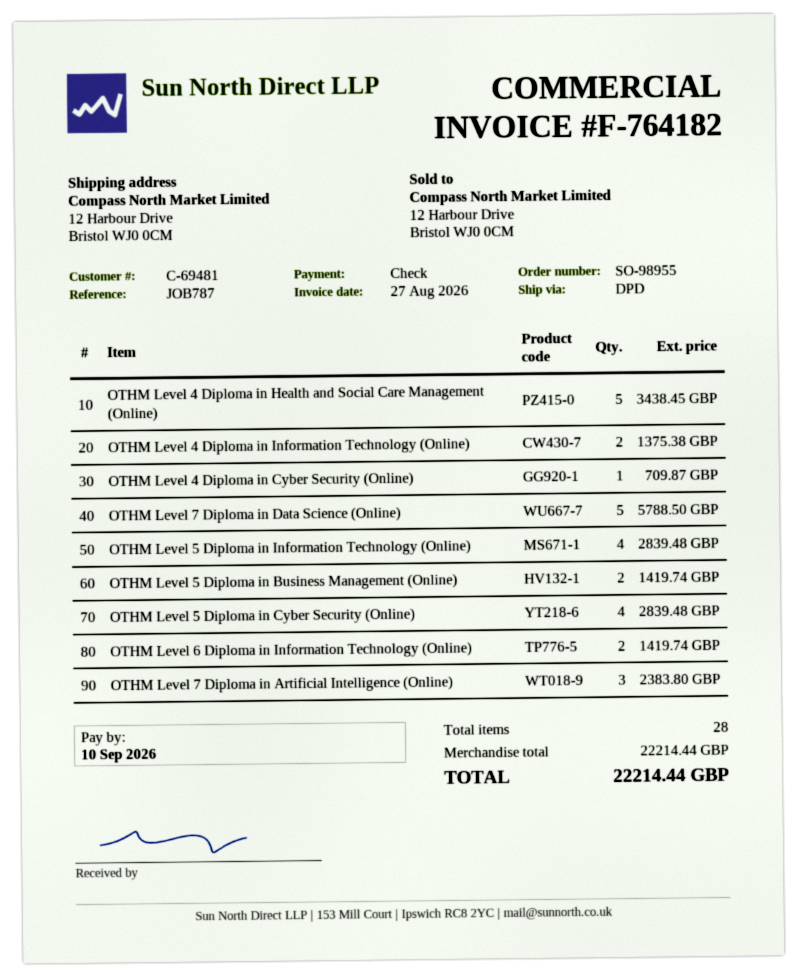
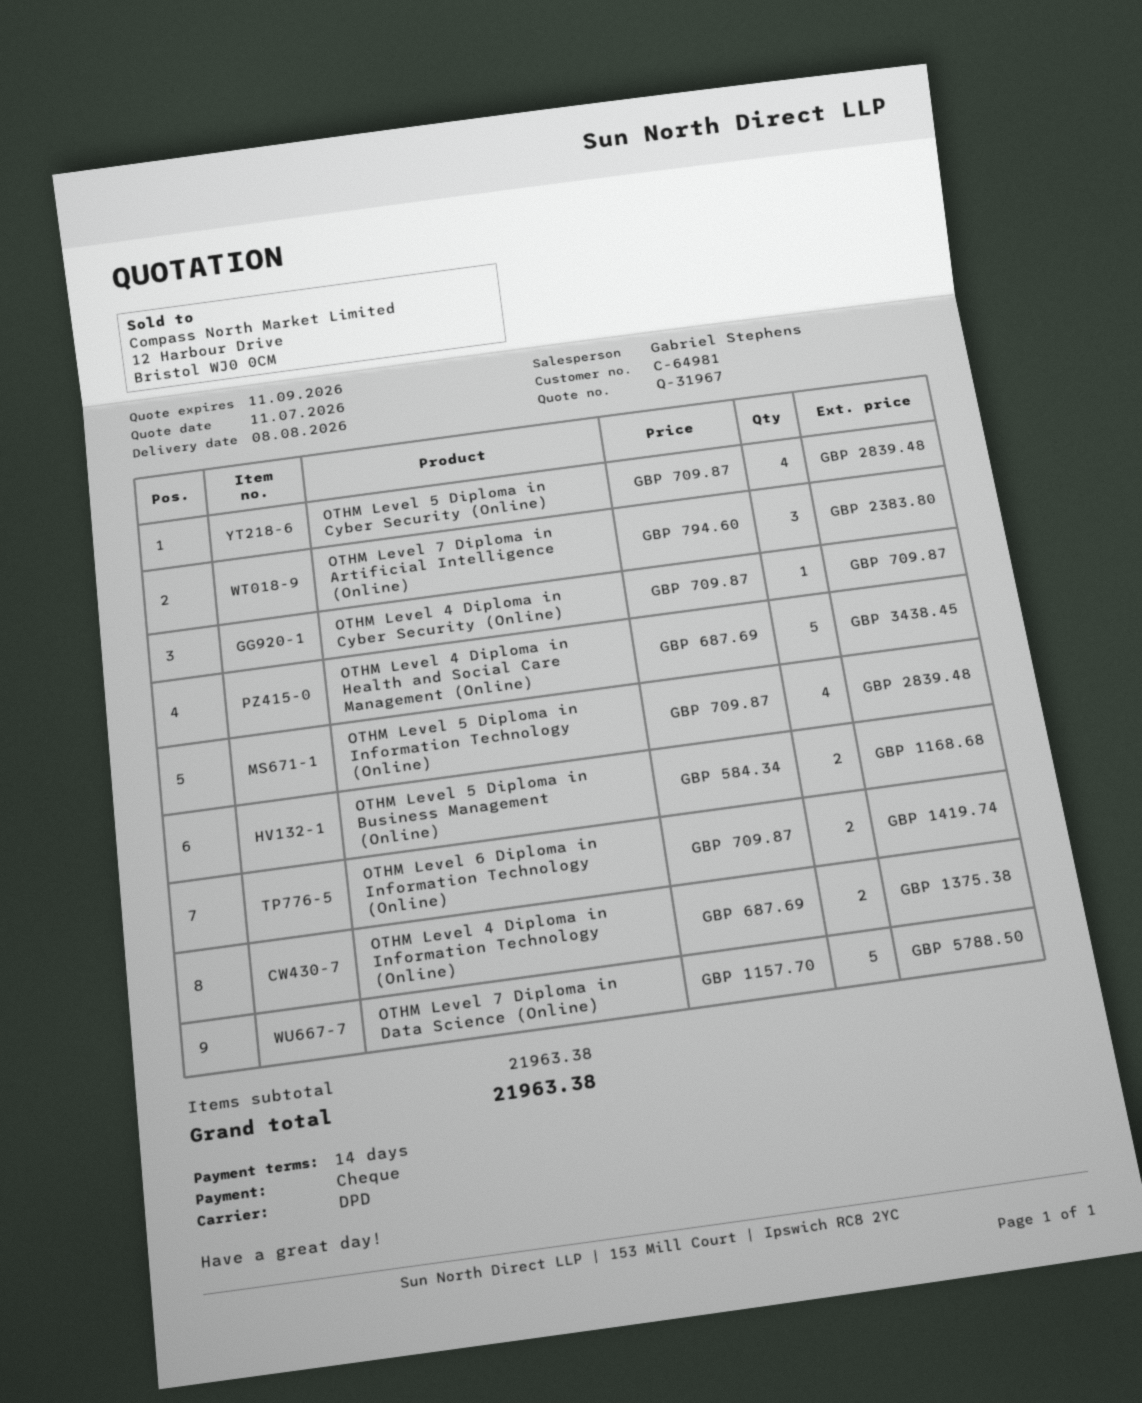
customer number: C-69481 -> C-64981
OTHM Level 5 Diploma in Business Management (Online): 2 for 1419.74 -> 2 for 1168.68
subtotal: 22214.44 -> 21963.38
total: 22214.44 -> 21963.38

